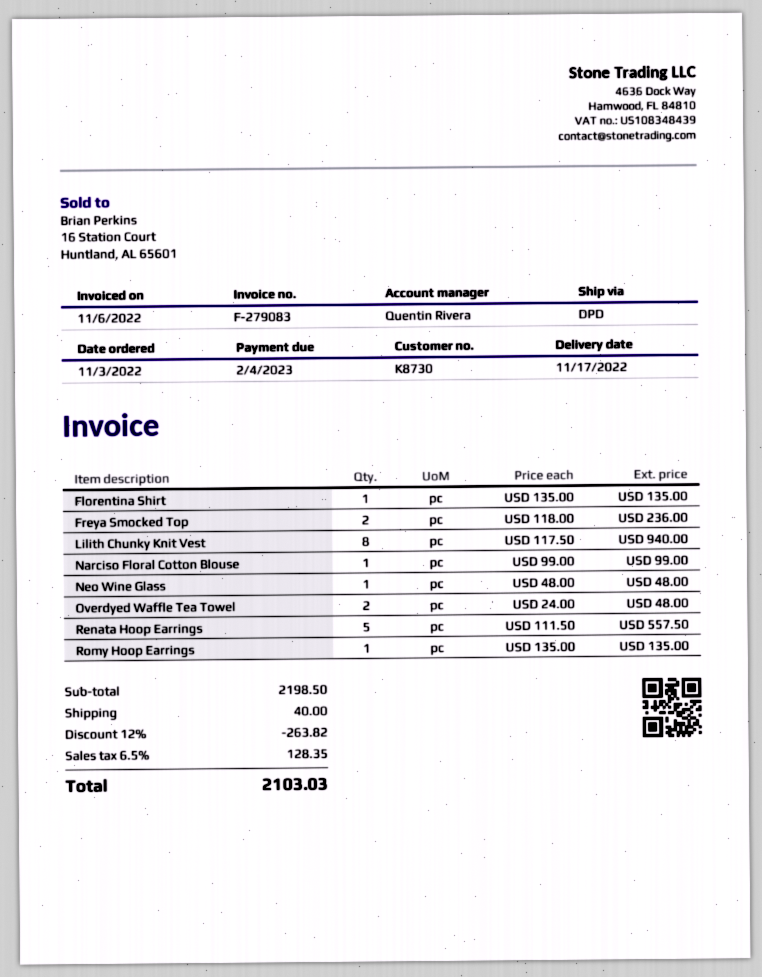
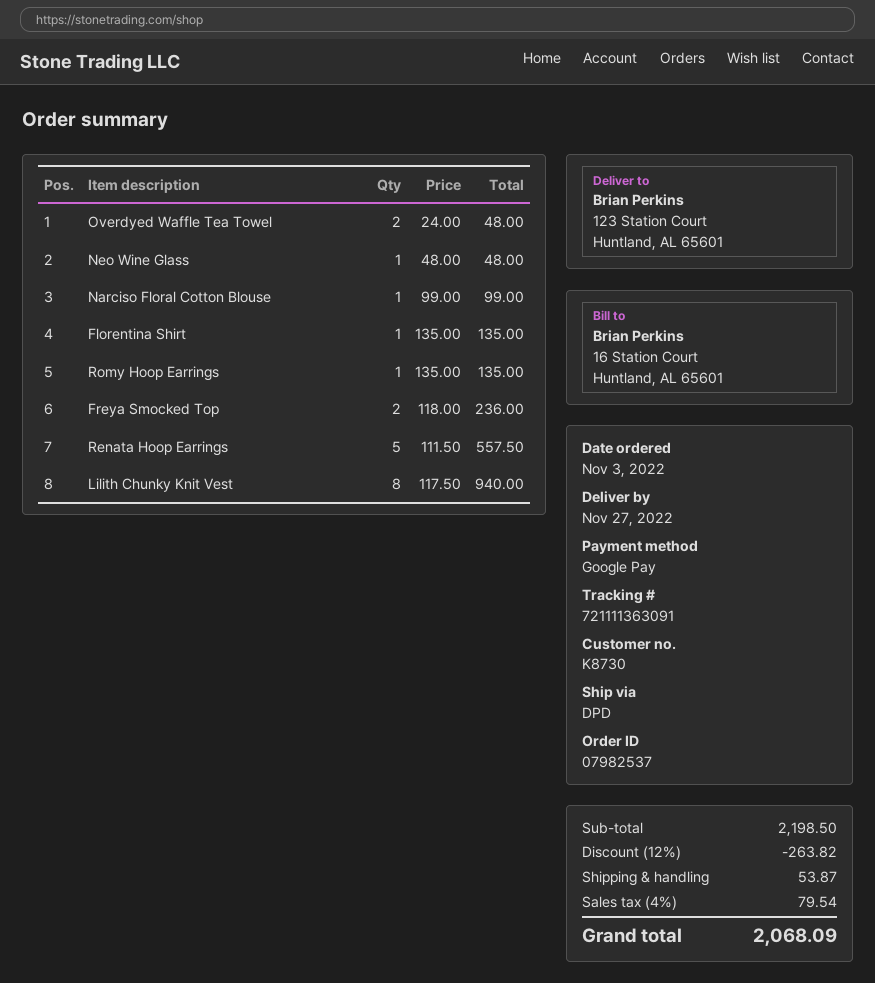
delivery date: 2022-11-17 -> 2022-11-27
shipping: 40.00 -> 53.87
tax: 6.5% = 128.35 -> 4% = 79.54
total: 2103.03 -> 2068.09

